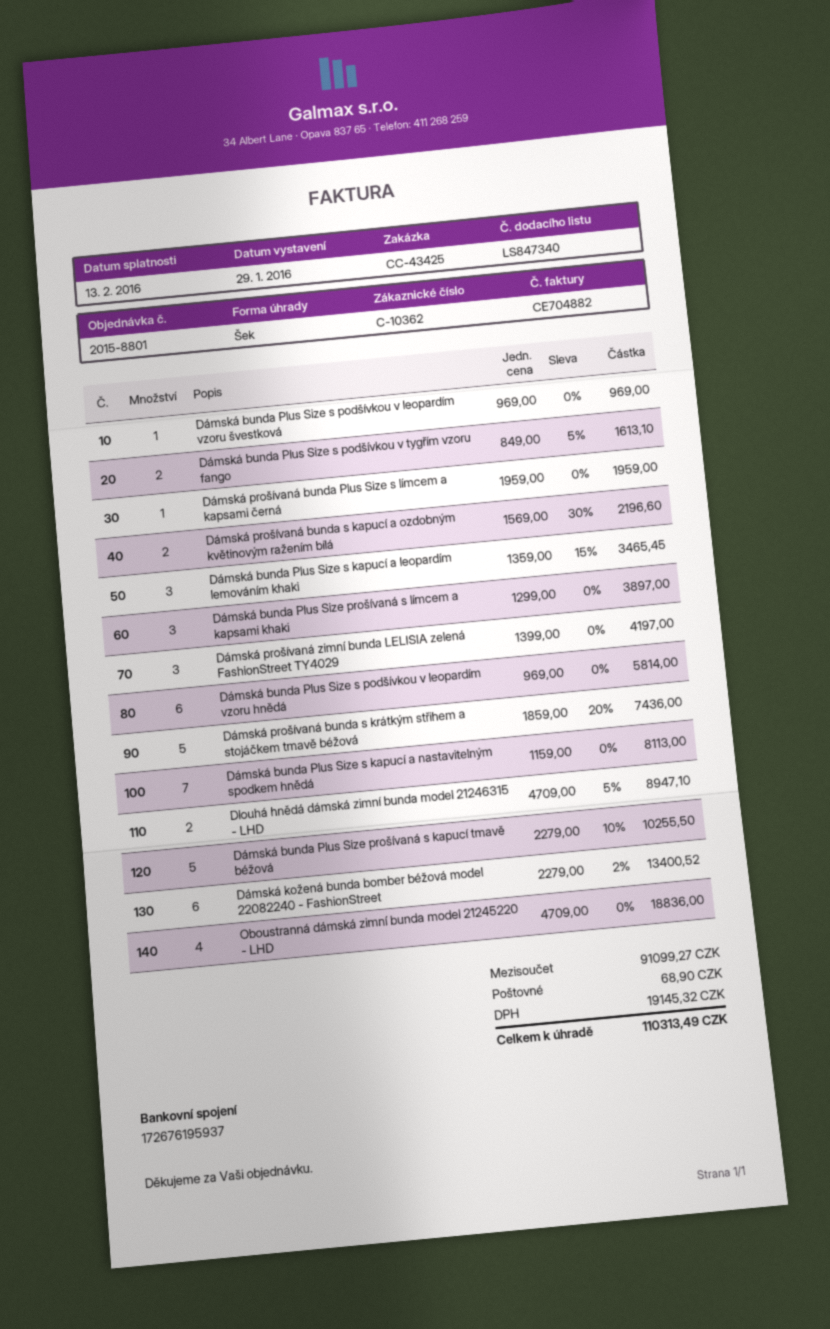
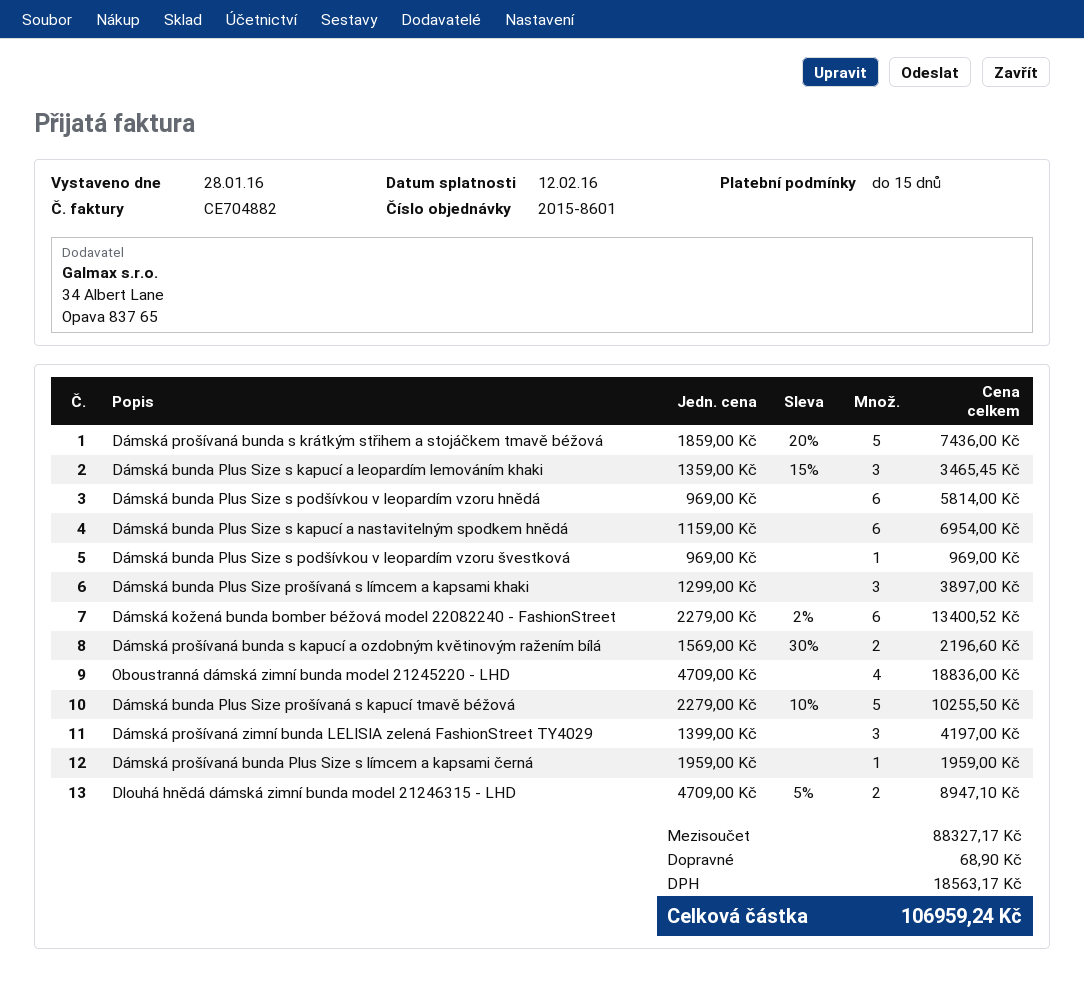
order number: 2015-8801 -> 2015-8601
invoice date: 2016-01-29 -> 2016-01-28
due date: 2016-02-13 -> 2016-02-12
Dámská bunda Plus Size s podšívkou v tygřím vzoru fango: 2 x 849.00 - 5% = 1613.10 -> none
Dámská bunda Plus Size s kapucí a nastavitelným spodkem hnědá: 7 x 1159.00 = 8113.00 -> 6 x 1159.00 = 6954.00
subtotal: 91099.27 -> 88327.17
tax: 19145.32 -> 18563.17
total: 110313.49 -> 106959.24

